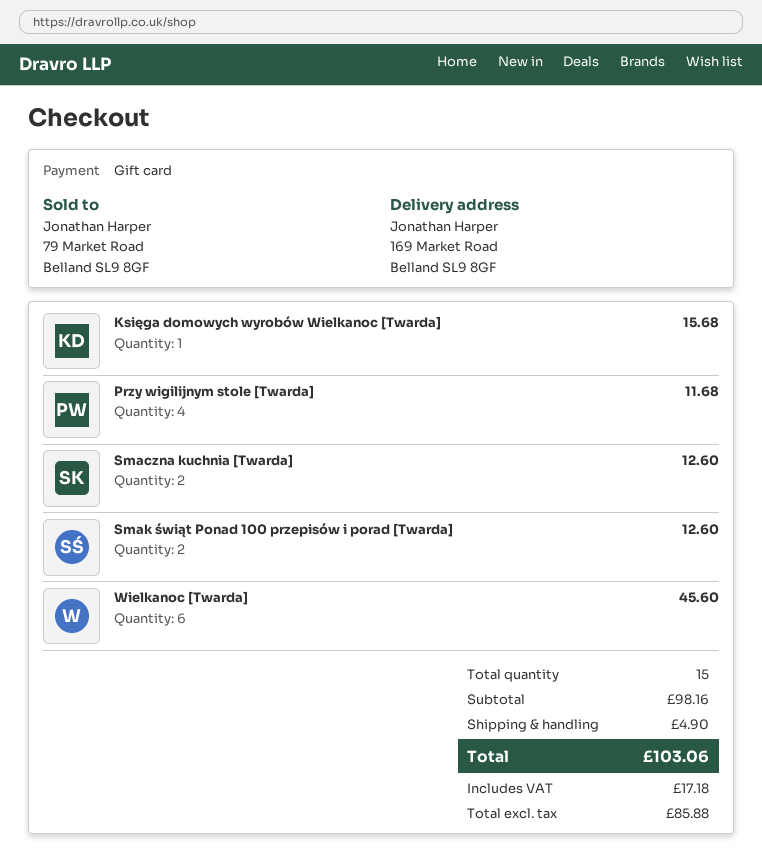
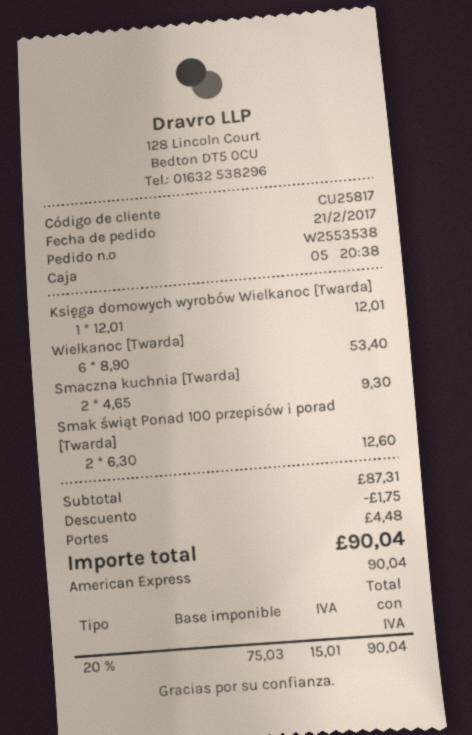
payment method: gift card -> American Express
Księga domowych wyrobów Wielkanoc [Twarda]: 1 for 15.68 -> 1 for 12.01
Przy wigilijnym stole [Twarda]: 4 for 11.68 -> none
Smaczna kuchnia [Twarda]: 2 for 12.60 -> 2 for 9.30
Wielkanoc [Twarda]: 6 for 45.60 -> 6 for 53.40
subtotal: 98.16 -> 87.31
discount: none -> 1.75
shipping: 4.90 -> 4.48
net: 85.88 -> 75.03
tax: 17.18 -> 15.01
total: 103.06 -> 90.04

